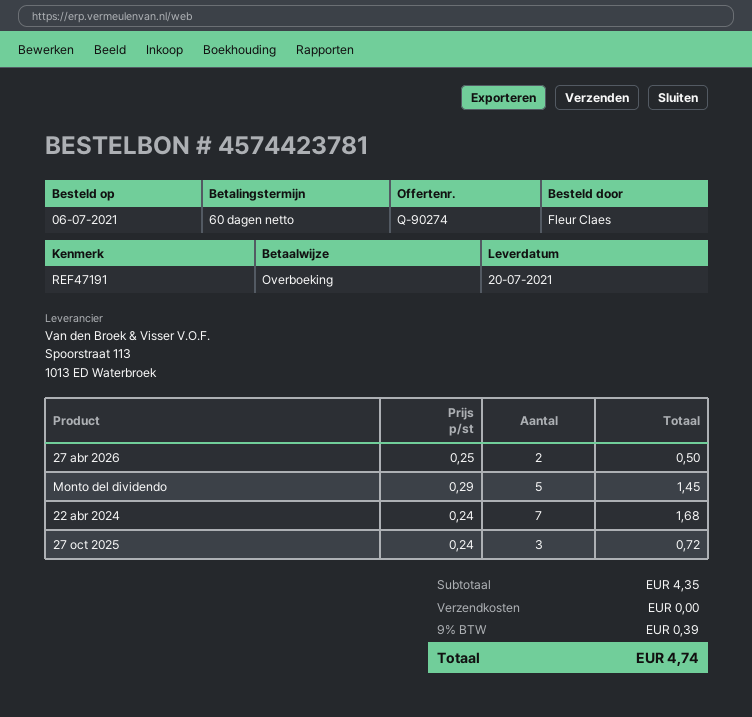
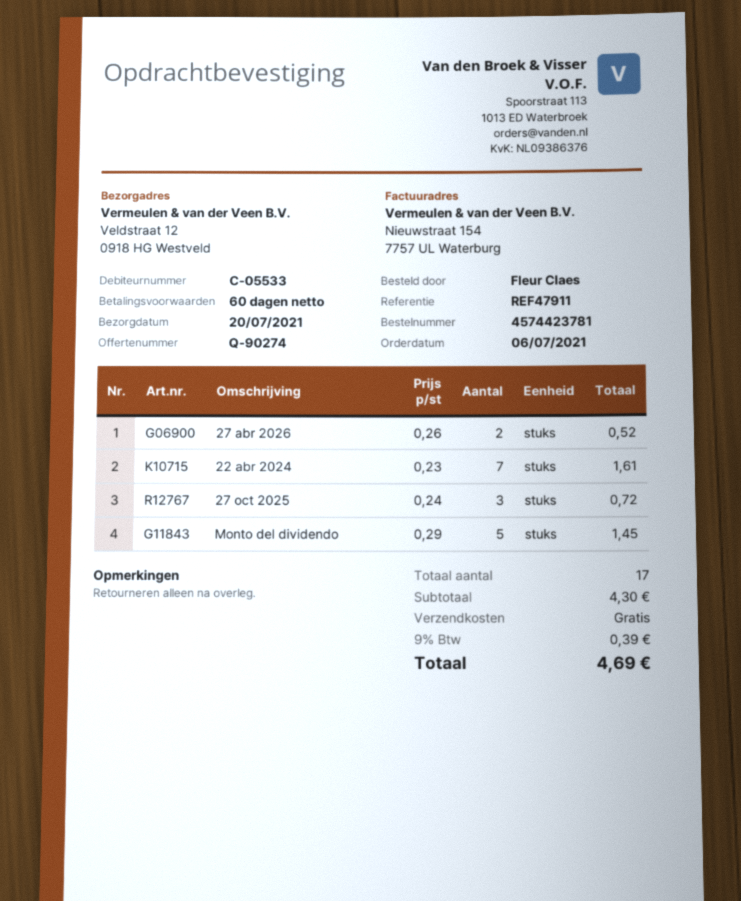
reference: REF47191 -> REF47911
27 abr 2026: 2 x 0.25 = 0.50 -> 2 x 0.26 = 0.52
22 abr 2024: 7 x 0.24 = 1.68 -> 7 x 0.23 = 1.61
subtotal: 4.35 -> 4.30
total: 4.74 -> 4.69

